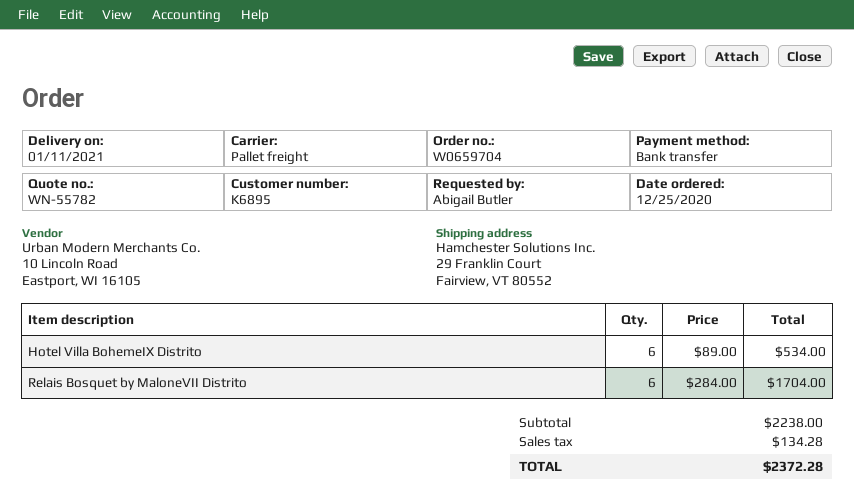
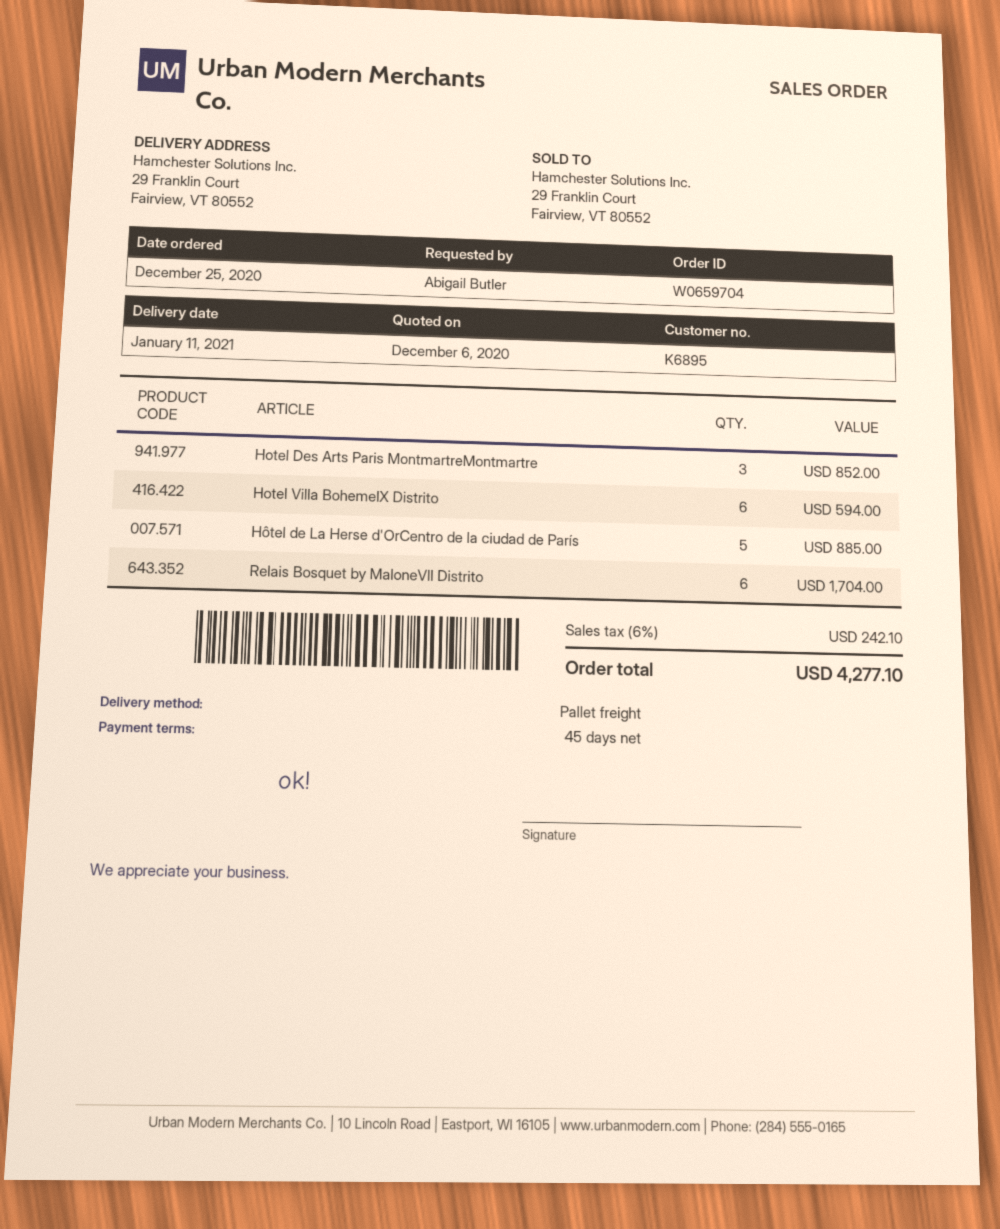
Hotel Villa BohemeIX Distrito: 6 for 534.00 -> 6 for 594.00
Hotel Des Arts Paris MontmartreMontmartre: none -> 3 for 852.00
Hôtel de La Herse d'OrCentro de la ciudad de París: none -> 5 for 885.00
tax: 134.28 -> 242.10
total: 2372.28 -> 4277.10

